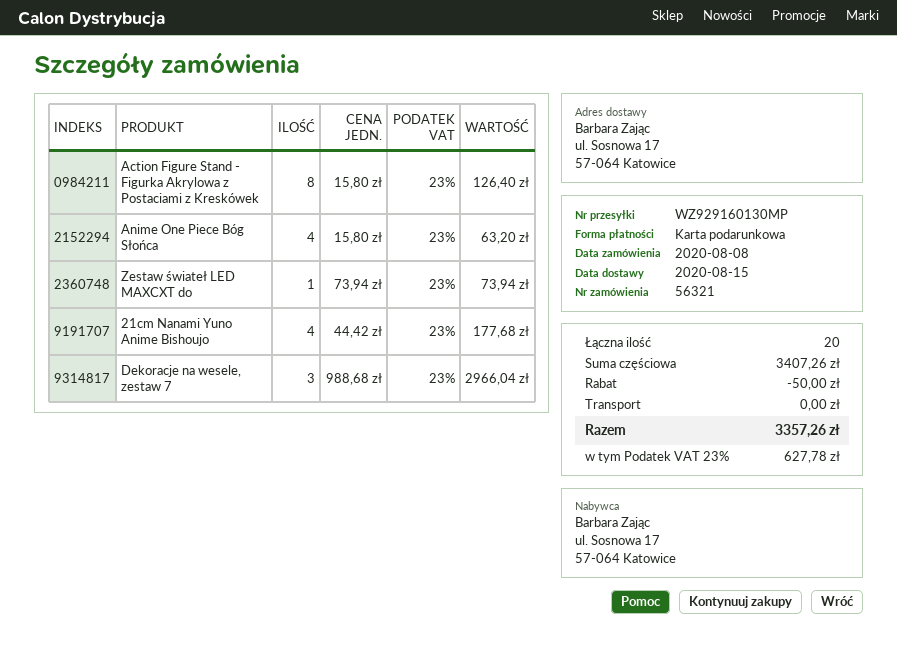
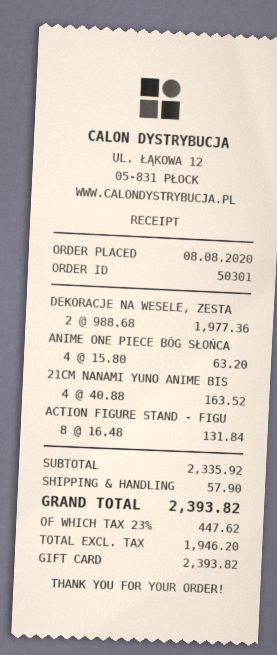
order number: 56321 -> 50301
Action Figure Stand - Figurka Akrylowa z Postaciami z Kreskówek: 8 x 15.80 = 126.40 -> 8 x 16.48 = 131.84
Zestaw świateł LED MAXCXT do: 1 x 73.94 = 73.94 -> none
21cm Nanami Yuno Anime Bishoujo: 4 x 44.42 = 177.68 -> 4 x 40.88 = 163.52
Dekoracje na wesele, zestaw 7: 3 x 988.68 = 2966.04 -> 2 x 988.68 = 1977.36
subtotal: 3407.26 -> 2335.92
discount: 50.00 -> none
shipping: 0.00 -> 57.90
tax: 23% = 627.78 -> 23% = 447.62
total: 3357.26 -> 2393.82

